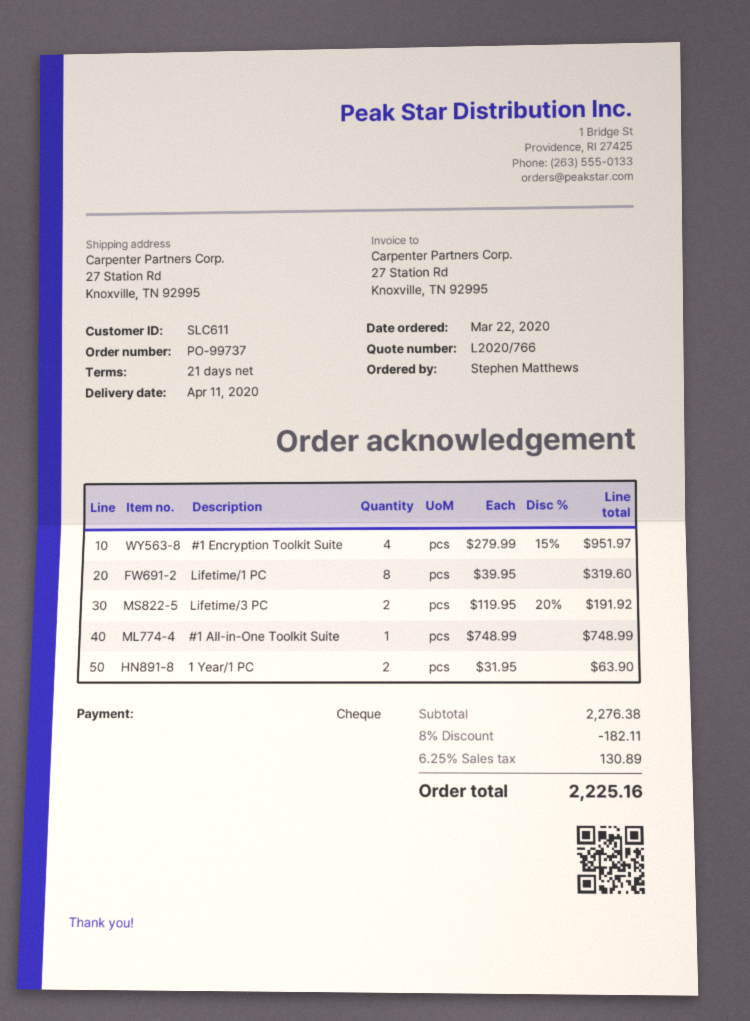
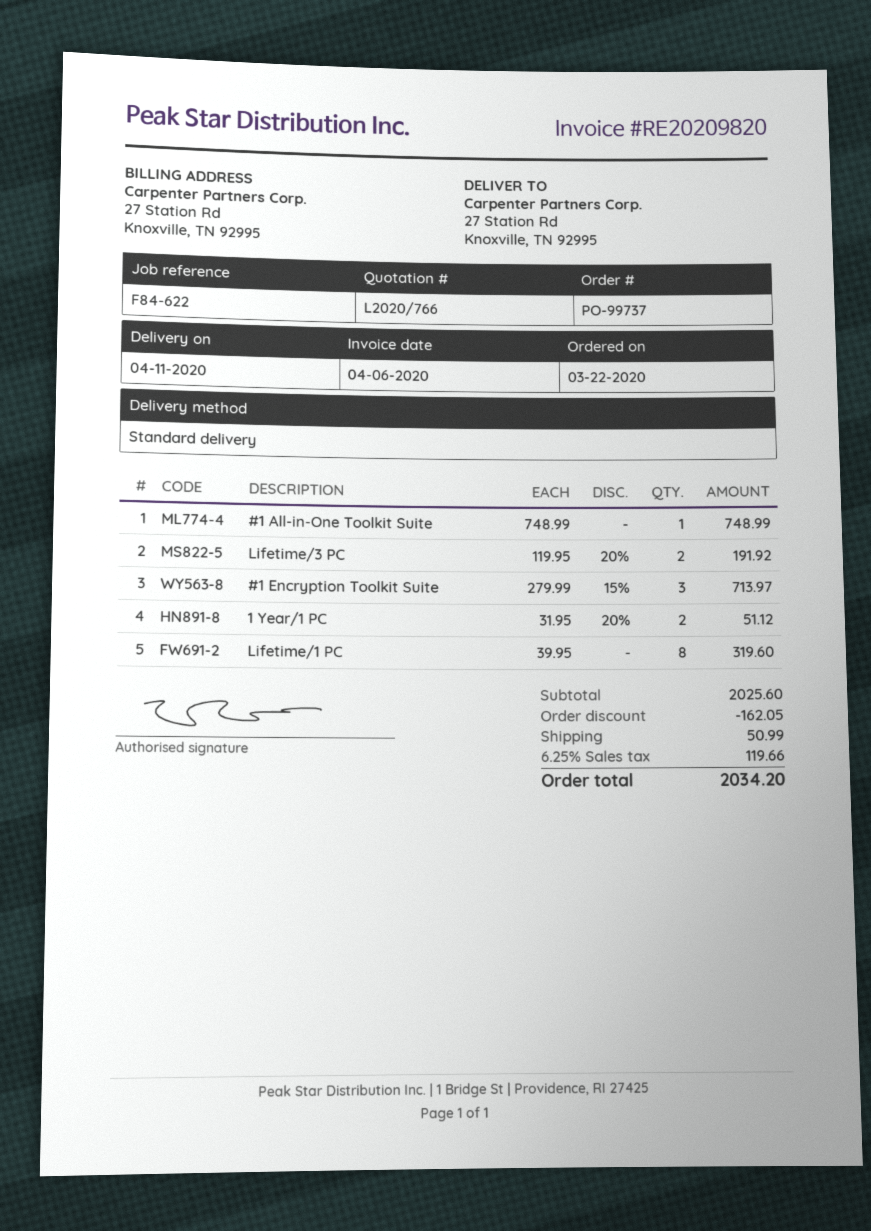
#1 Encryption Toolkit Suite: 4 x 279.99 - 15% = 951.97 -> 3 x 279.99 - 15% = 713.97
1 Year/1 PC: 2 x 31.95 = 63.90 -> 2 x 31.95 - 20% = 51.12
subtotal: 2276.38 -> 2025.60
discount: 182.11 -> 162.05
shipping: none -> 50.99
tax: 6.25% = 130.89 -> 6.25% = 119.66
total: 2225.16 -> 2034.20

